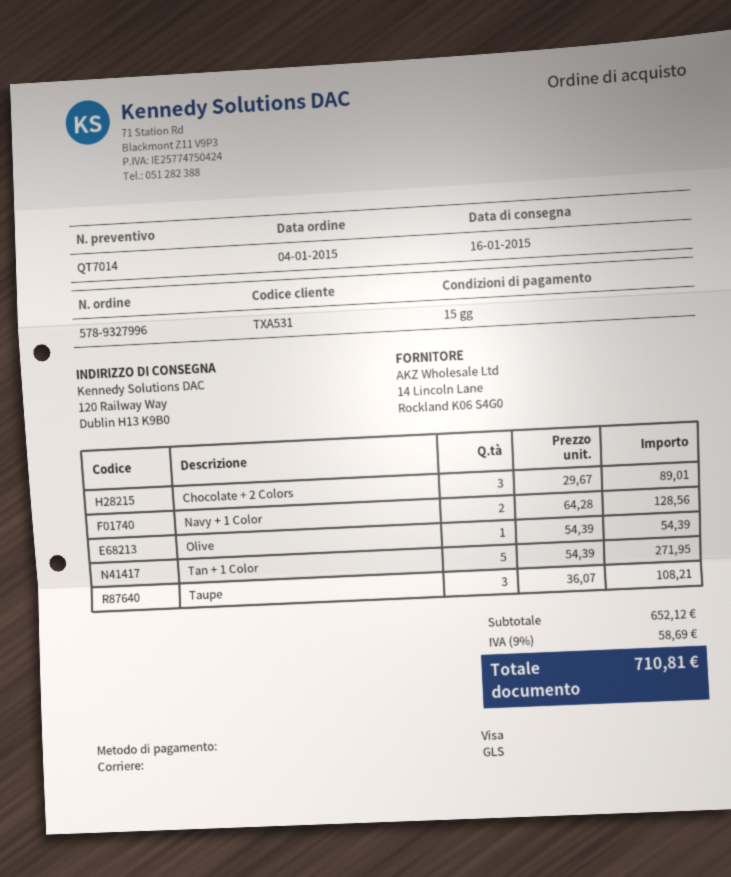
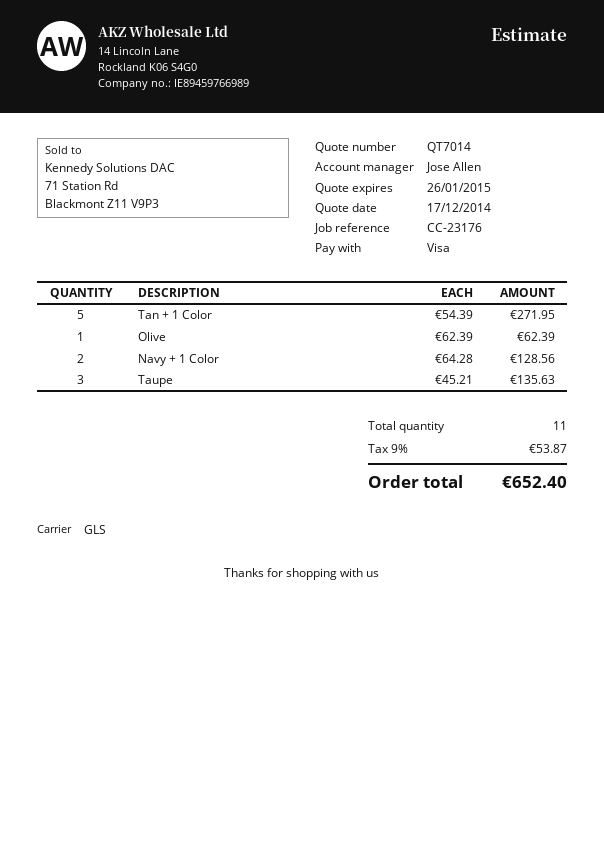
Chocolate + 2 Colors: 3 x 29.67 = 89.01 -> none
Olive: 1 x 54.39 = 54.39 -> 1 x 62.39 = 62.39
Taupe: 3 x 36.07 = 108.21 -> 3 x 45.21 = 135.63
tax: 9% = 58.69 -> 9% = 53.87
total: 710.81 -> 652.40

